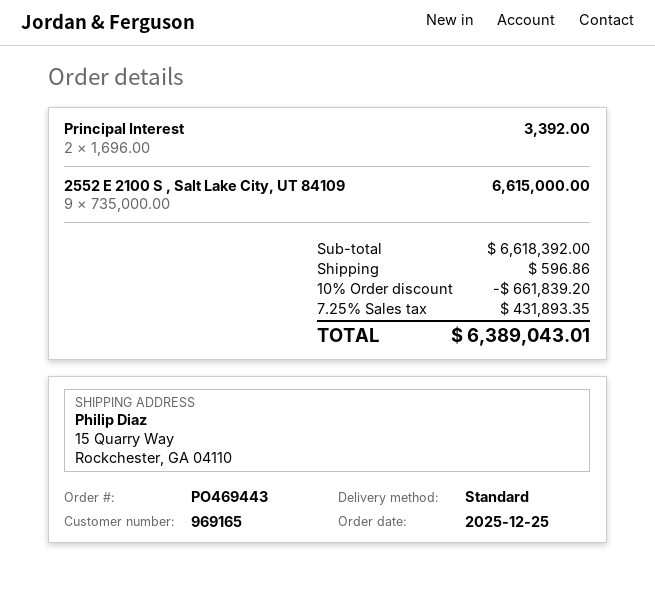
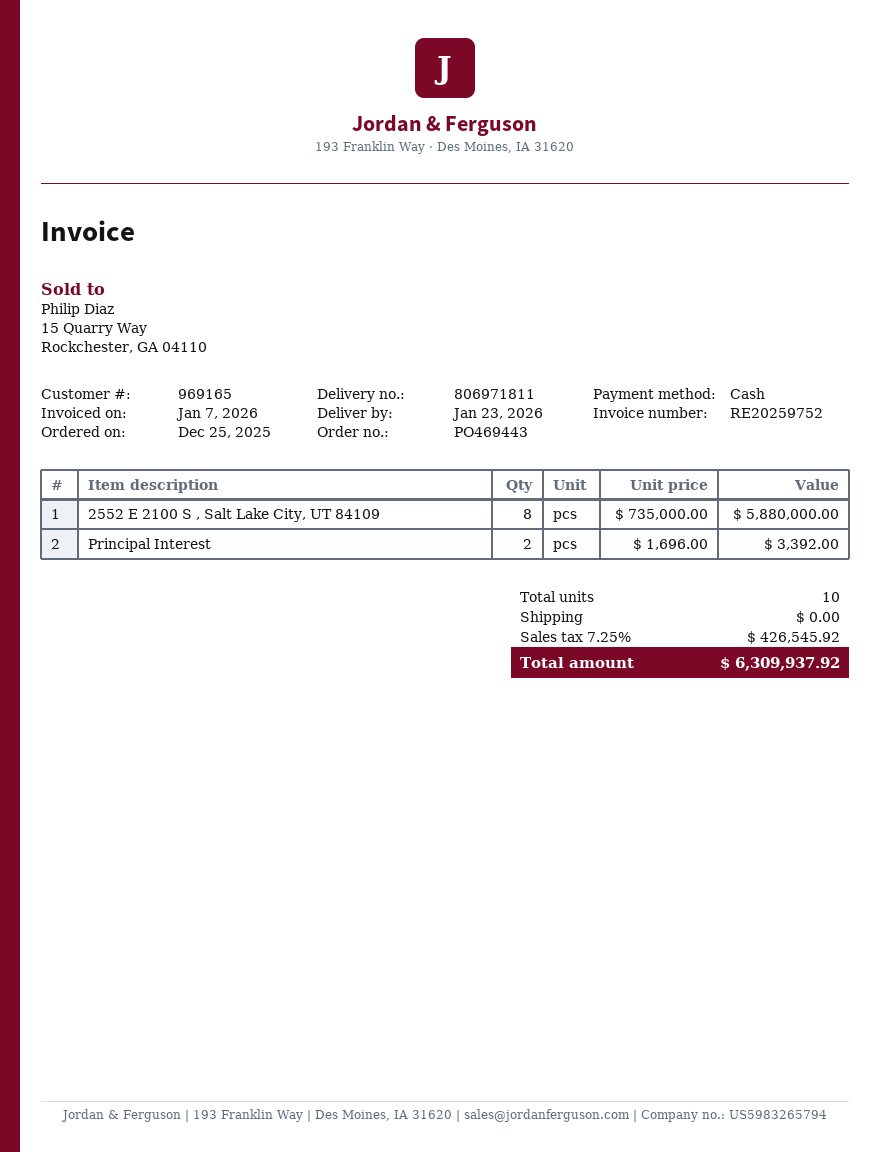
2552 E 2100 S , Salt Lake City, UT 84109: 9 x 735000.00 = 6615000.00 -> 8 x 735000.00 = 5880000.00
discount: 10% = 661839.20 -> none
shipping: 596.86 -> 0.00
tax: 7.25% = 431893.35 -> 7.25% = 426545.92
total: 6389043.01 -> 6309937.92

